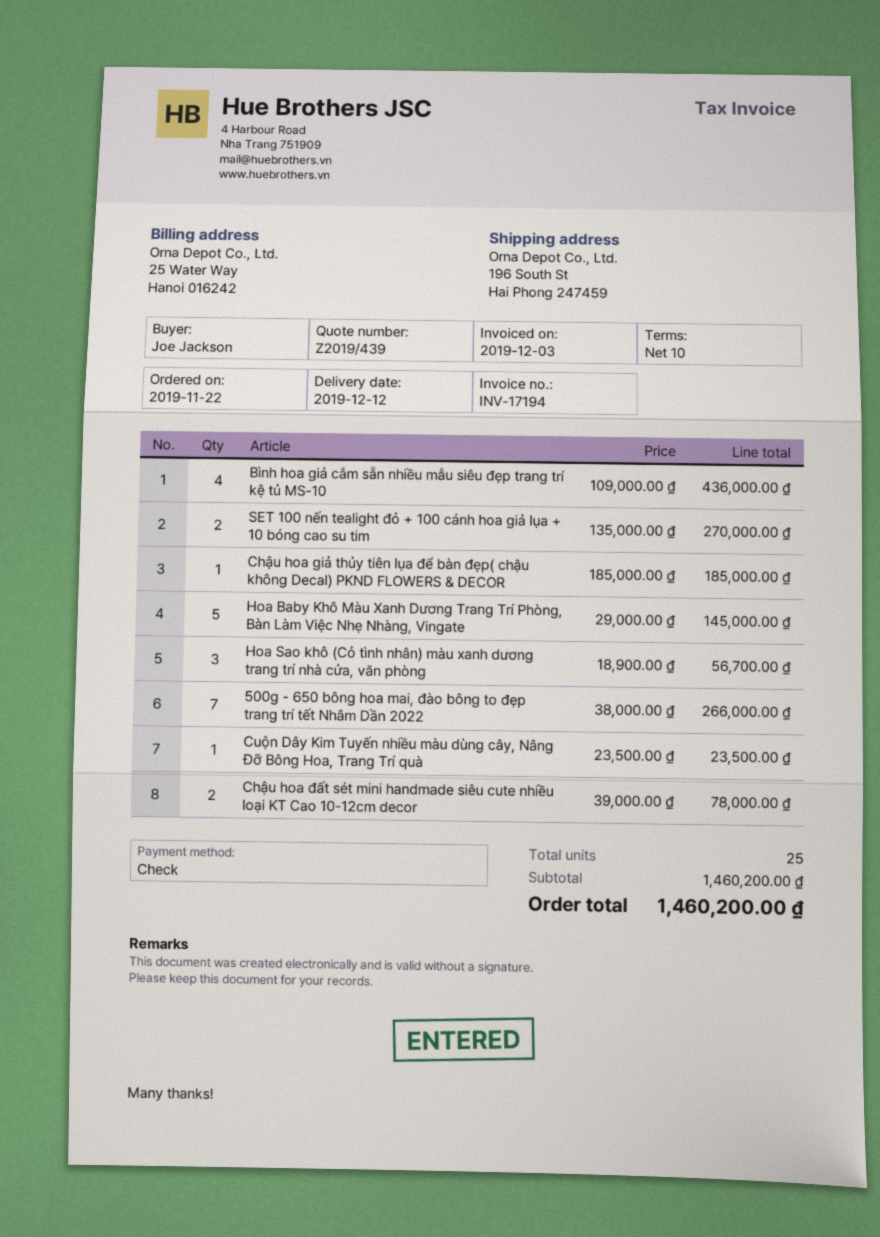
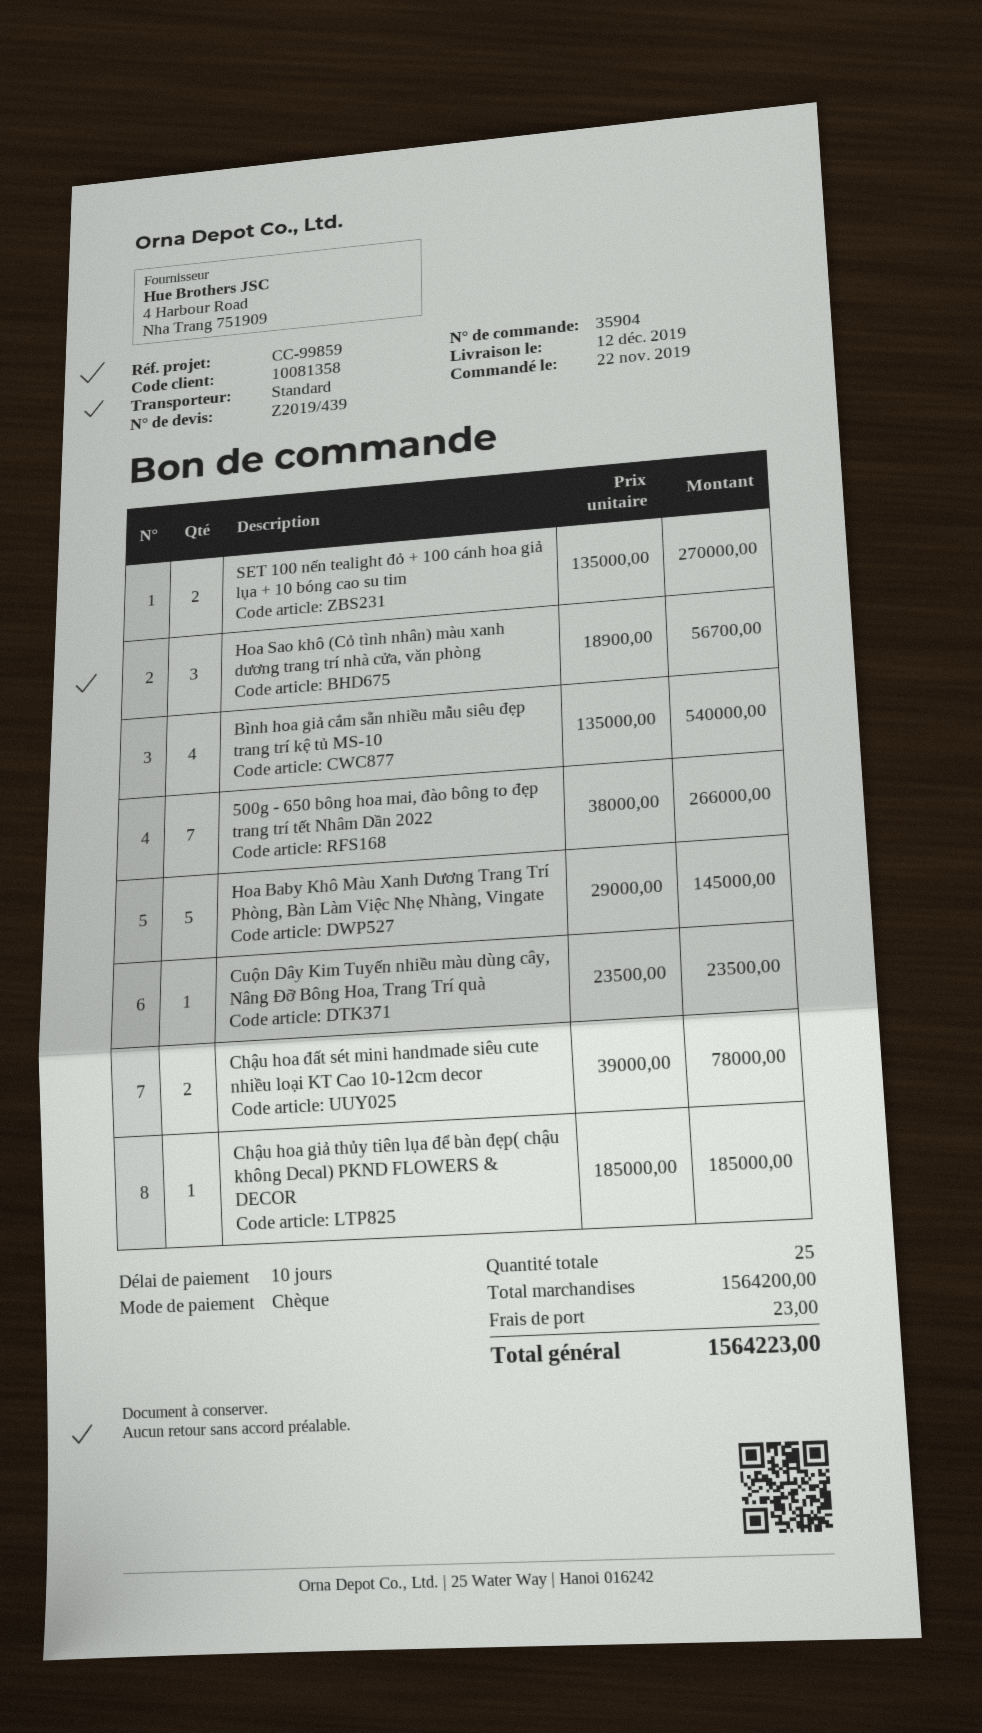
Bình hoa giả cắm sẵn nhiều mẫu siêu đẹp trang trí kệ tủ MS-10: 4 x 109000.00 = 436000.00 -> 4 x 135000.00 = 540000.00
subtotal: 1460200.00 -> 1564200.00
shipping: none -> 23.00
total: 1460200.00 -> 1564223.00

